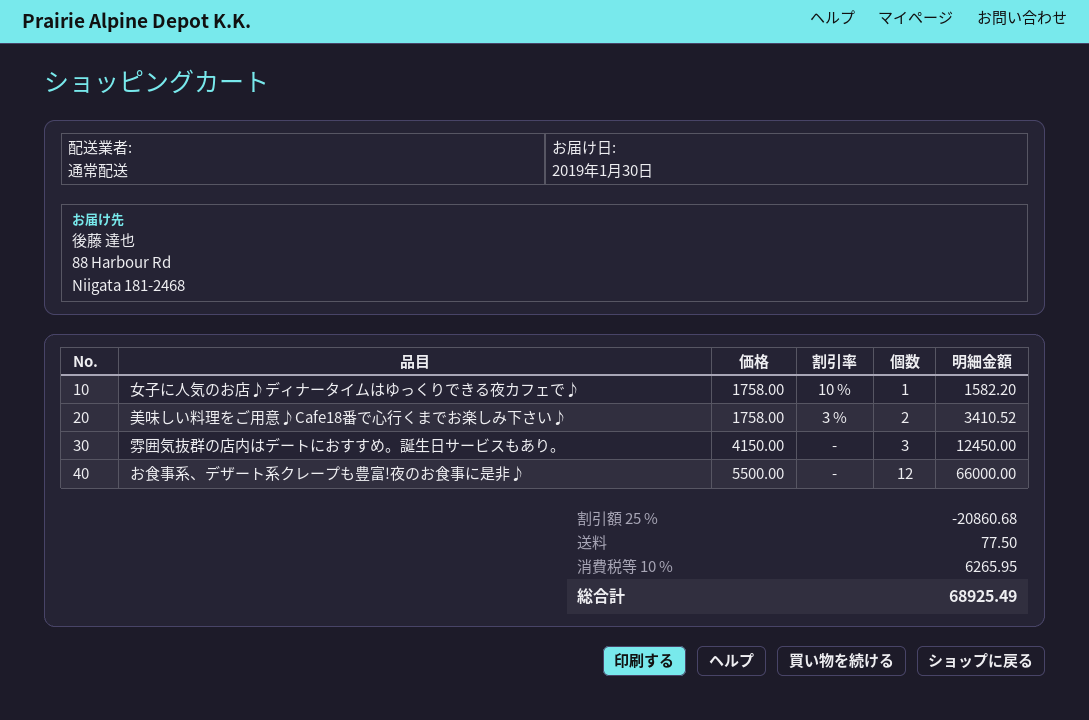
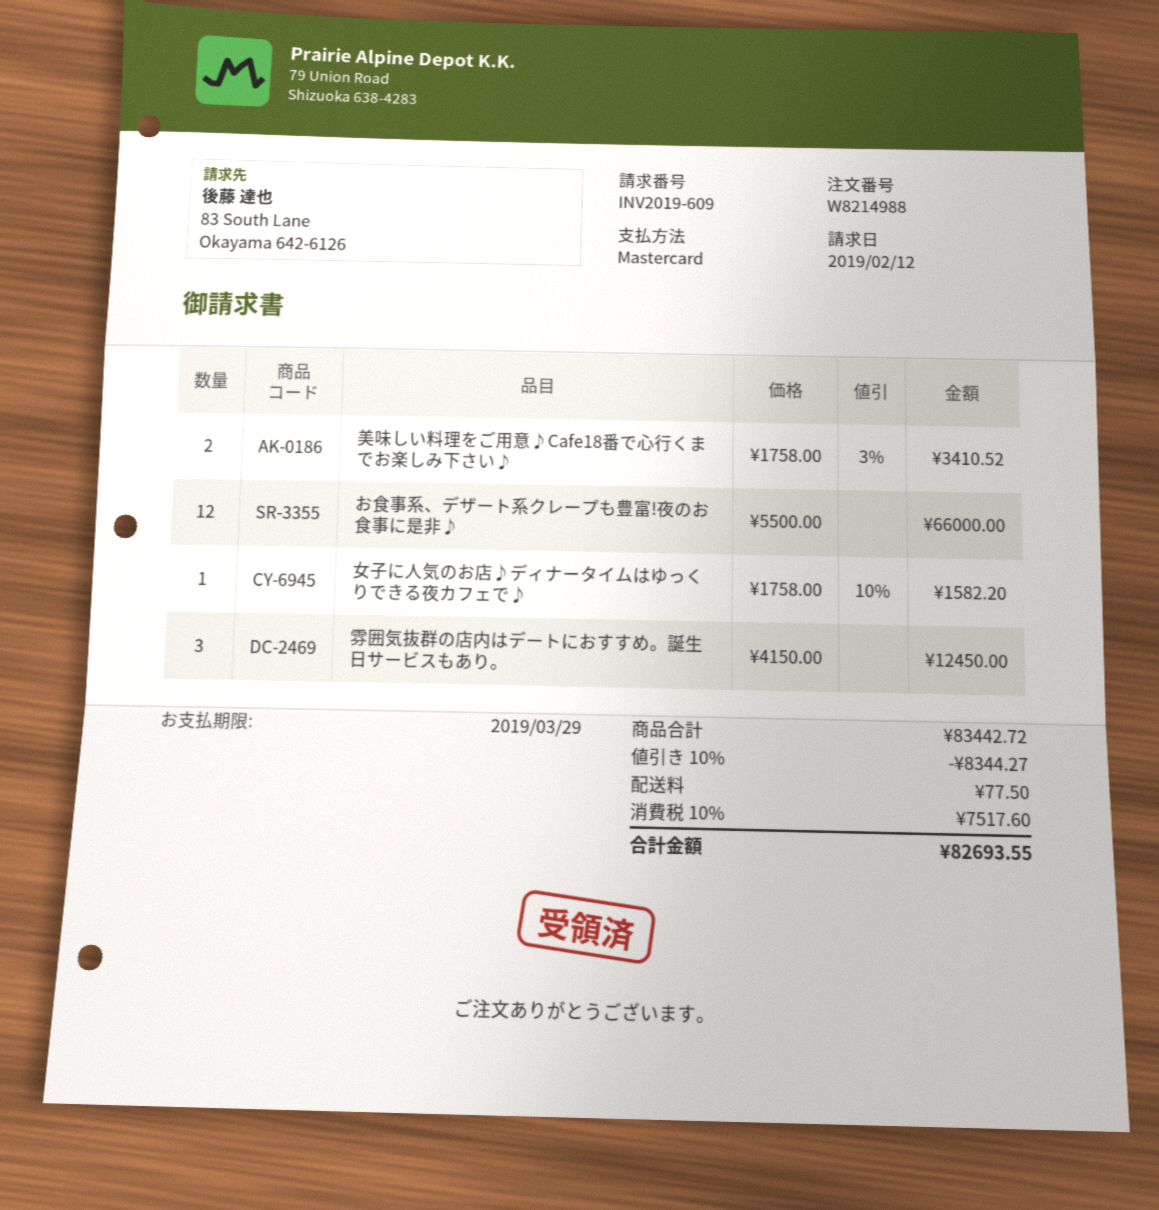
discount: 25% = 20860.68 -> 10% = 8344.27
tax: 10% = 6265.95 -> 10% = 7517.60
total: 68925.49 -> 82693.55

